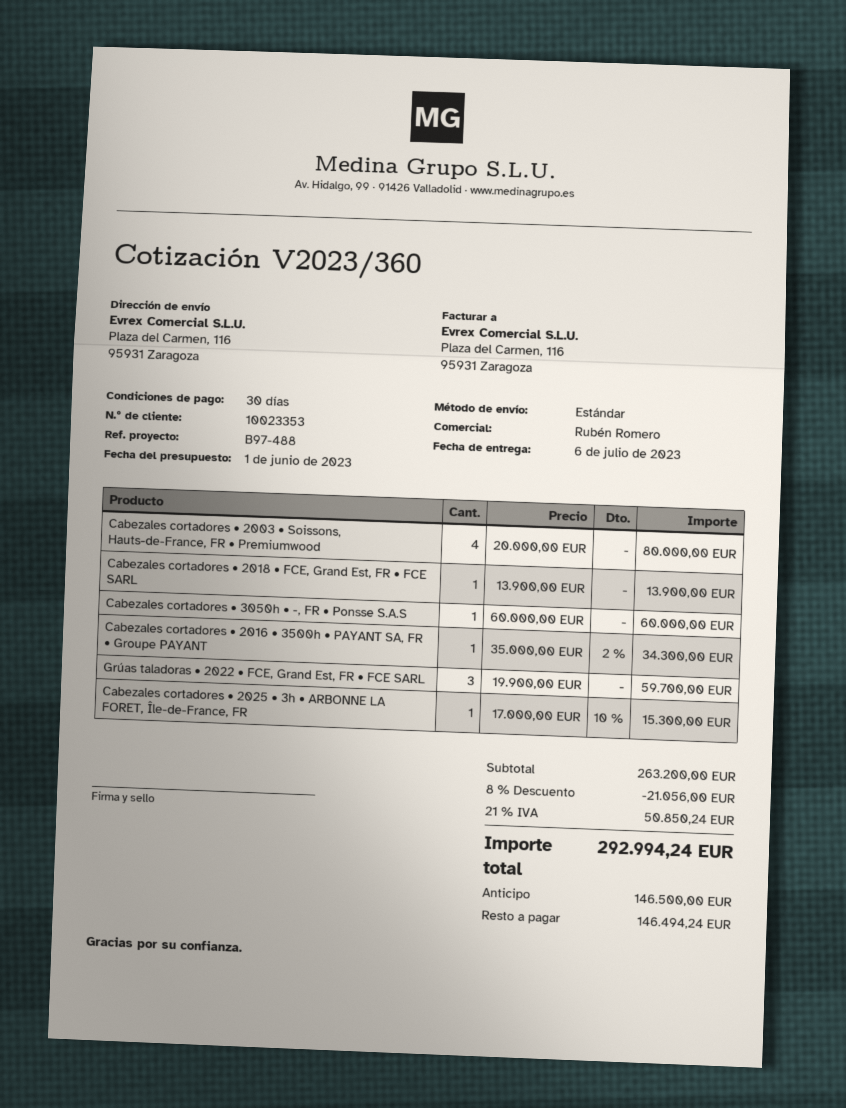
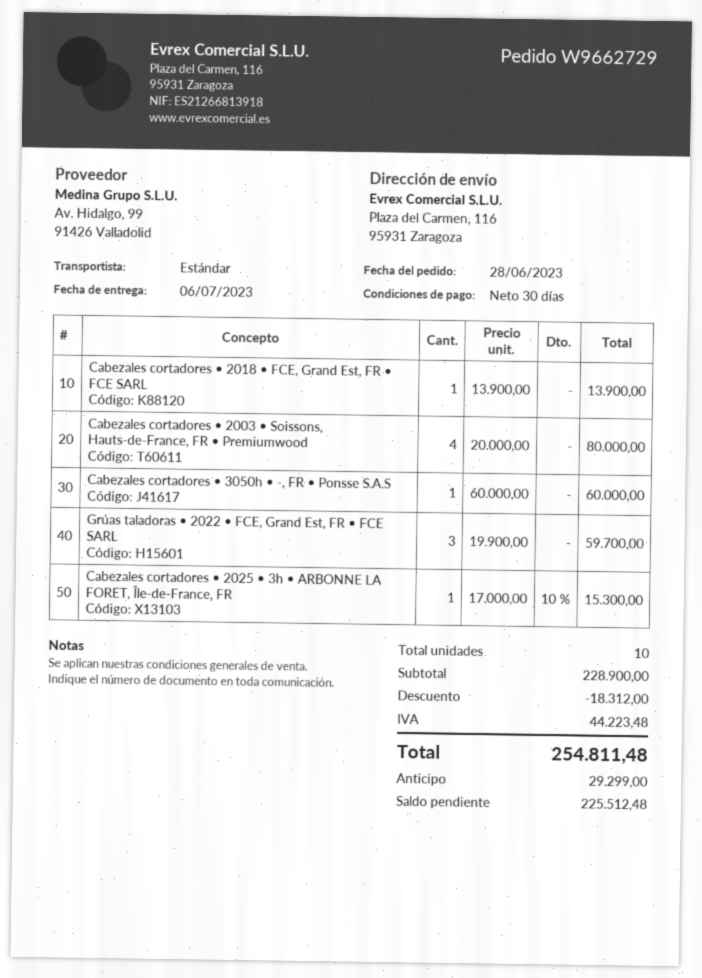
Cabezales cortadores • 2016 • 3500h • PAYANT SA, FR • Groupe PAYANT: 1 x 35000.00 - 2% = 34300.00 -> none
subtotal: 263200.00 -> 228900.00
discount: 21056.00 -> 18312.00
tax: 50850.24 -> 44223.48
total: 292994.24 -> 254811.48
deposit: 146500.00 -> 29299.00
balance: 146494.24 -> 225512.48

